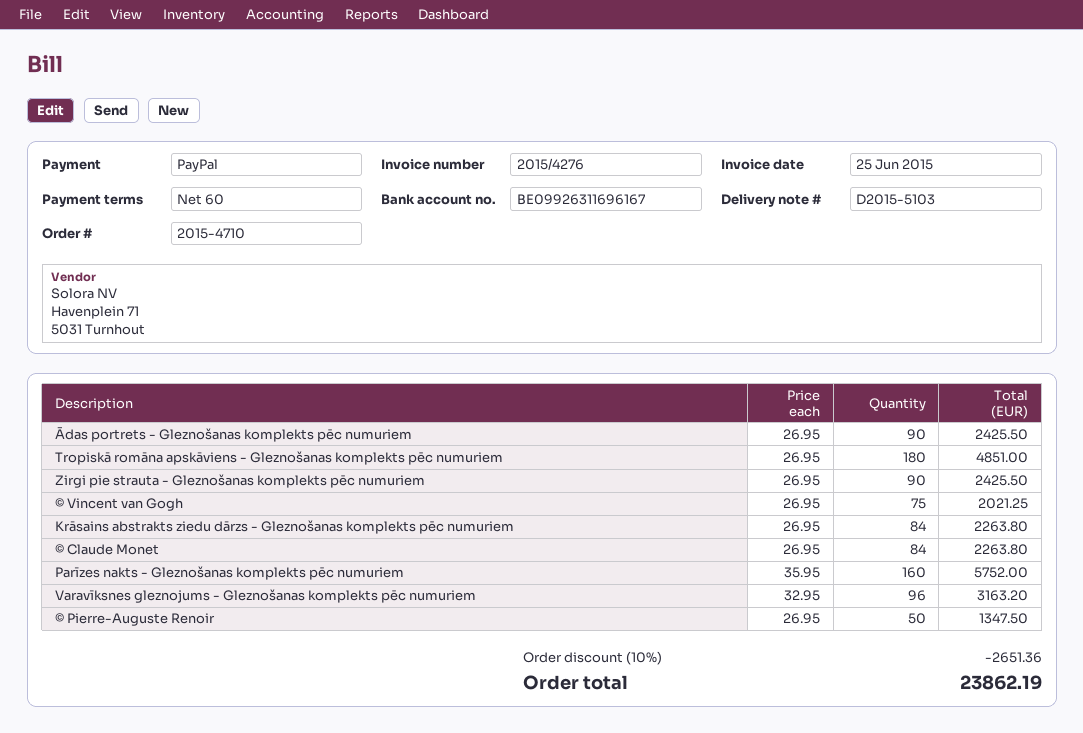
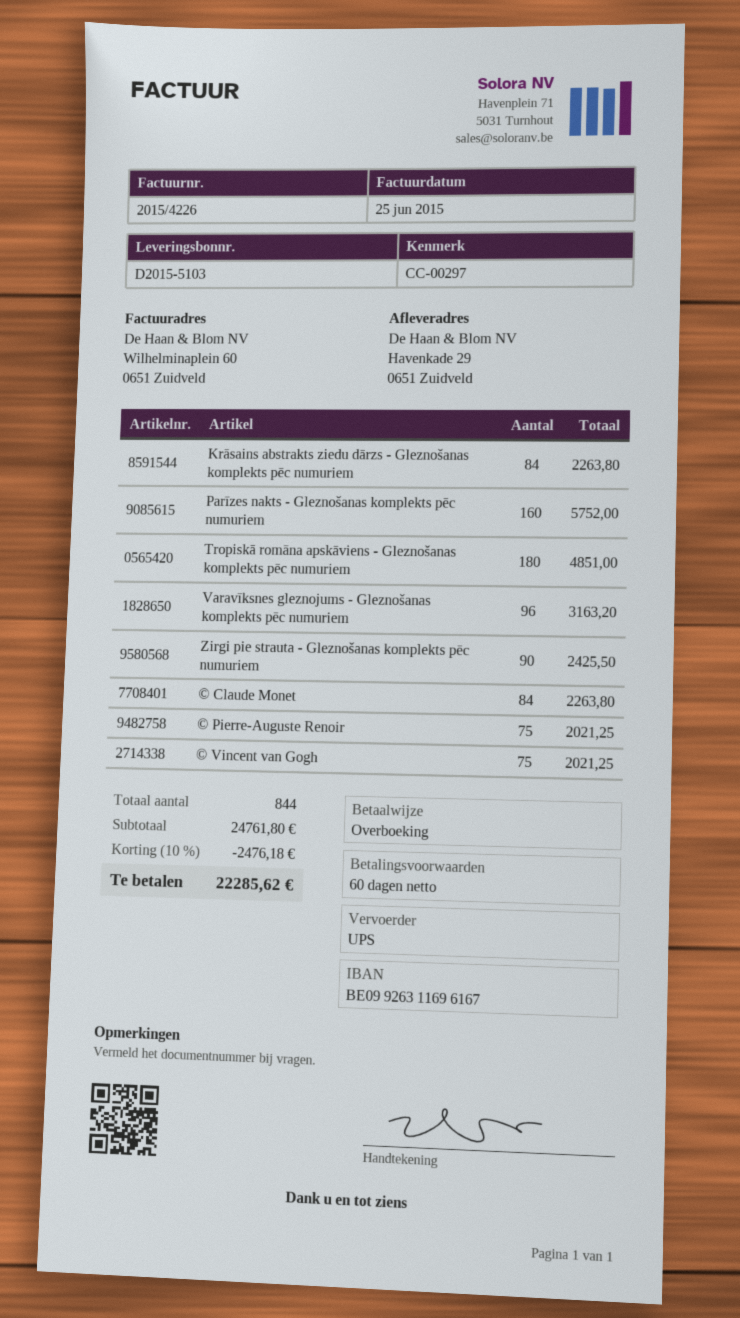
invoice number: 2015/4276 -> 2015/4226
payment method: PayPal -> bank transfer
Ādas portrets - Gleznošanas komplekts pēc numuriem: 90 for 2425.50 -> none
© Pierre-Auguste Renoir: 50 for 1347.50 -> 75 for 2021.25
discount: 10% = 2651.36 -> 10% = 2476.18
total: 23862.19 -> 22285.62

